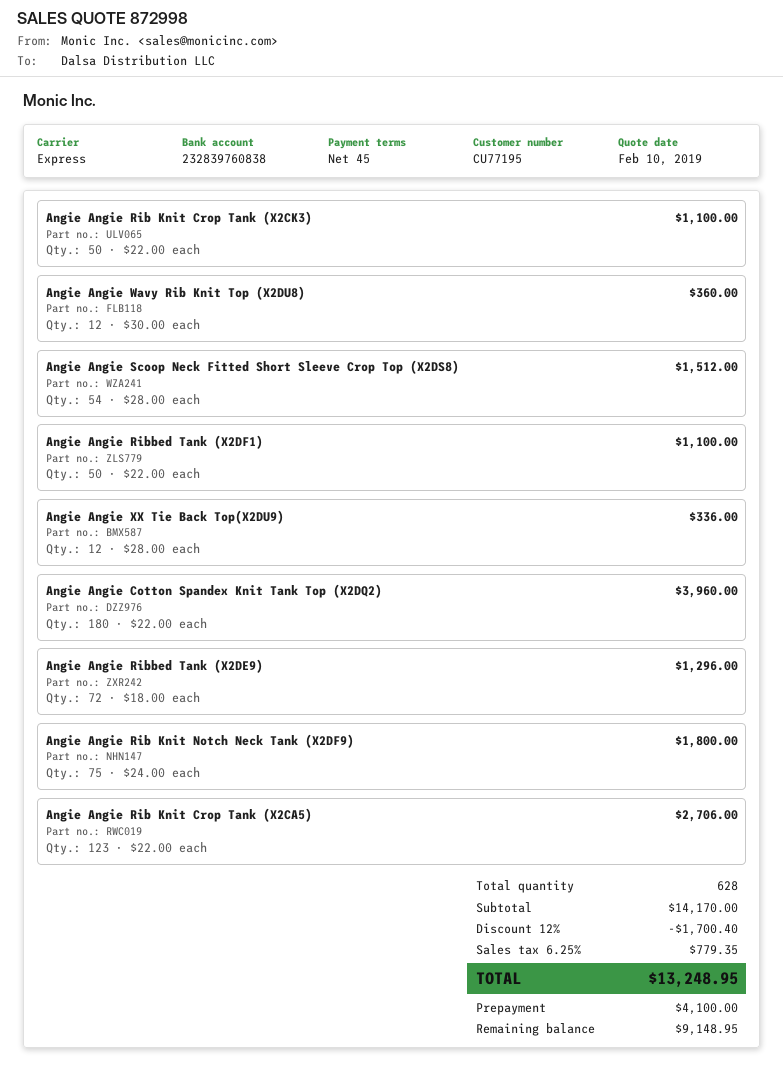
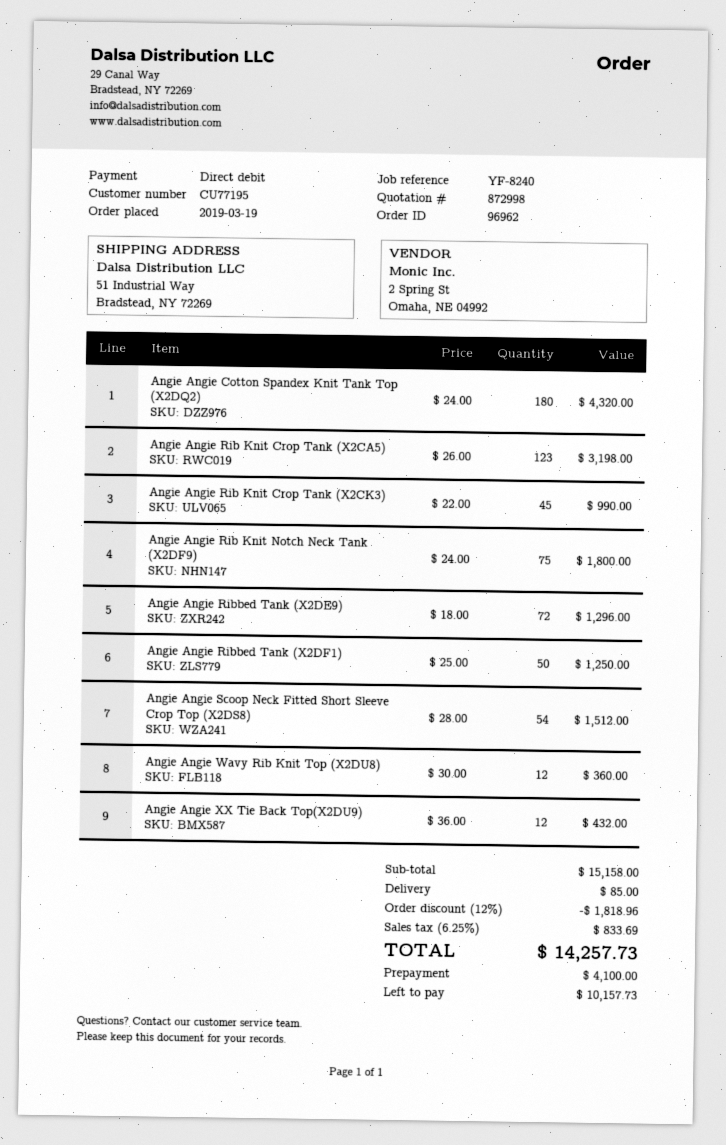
Angie Angie Rib Knit Crop Tank (X2CK3): 50 x 22.00 = 1100.00 -> 45 x 22.00 = 990.00
Angie Angie Ribbed Tank (X2DF1): 50 x 22.00 = 1100.00 -> 50 x 25.00 = 1250.00
Angie Angie XX Tie Back Top(X2DU9): 12 x 28.00 = 336.00 -> 12 x 36.00 = 432.00
Angie Angie Cotton Spandex Knit Tank Top (X2DQ2): 180 x 22.00 = 3960.00 -> 180 x 24.00 = 4320.00
Angie Angie Rib Knit Crop Tank (X2CA5): 123 x 22.00 = 2706.00 -> 123 x 26.00 = 3198.00
subtotal: 14170.00 -> 15158.00
discount: 12% = 1700.40 -> 12% = 1818.96
shipping: none -> 85.00
tax: 6.25% = 779.35 -> 6.25% = 833.69
total: 13248.95 -> 14257.73
balance: 9148.95 -> 10157.73

